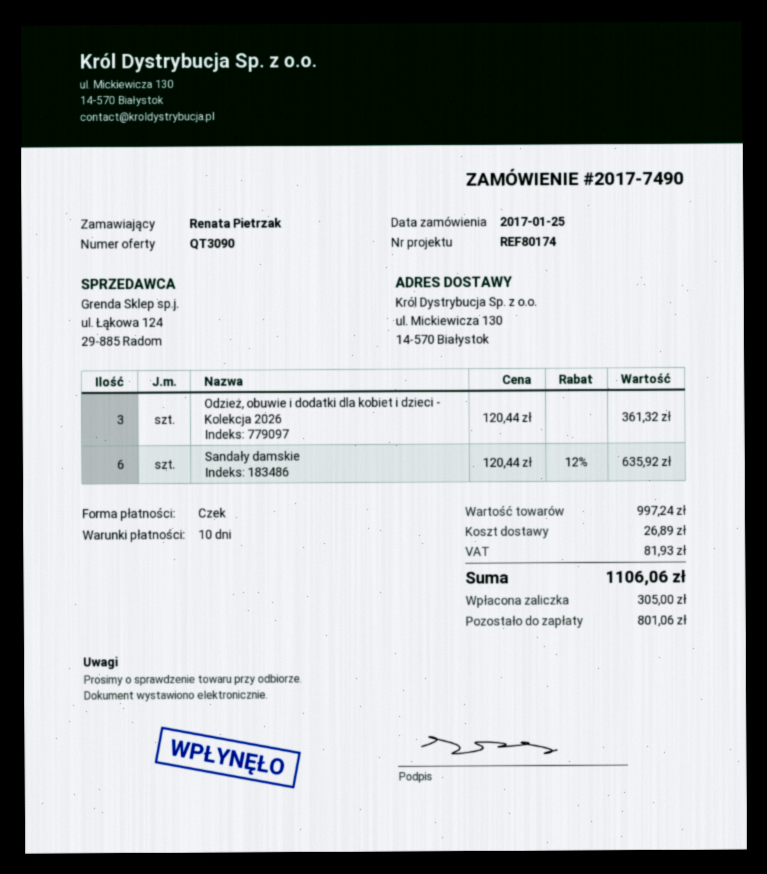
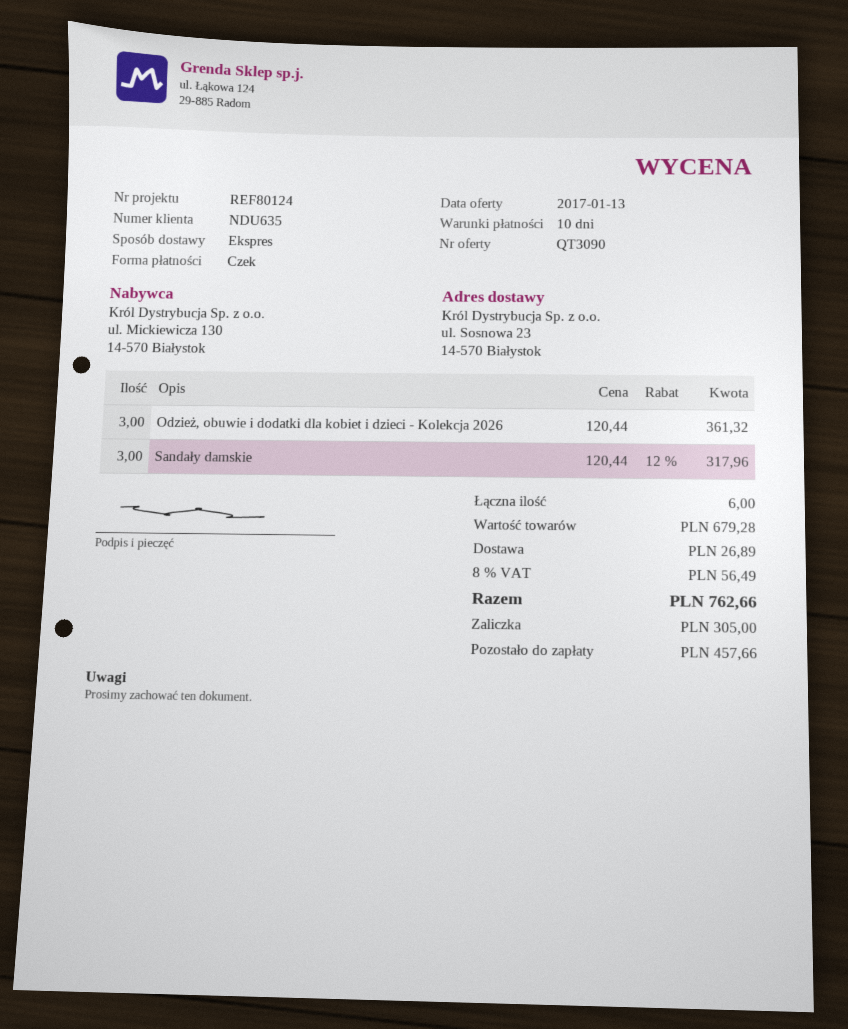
reference: REF80174 -> REF80124
ship to: ul. Mickiewicza 130, 14-570 Białystok -> ul. Sosnowa 23, 14-570 Białystok
Sandały damskie: 6 x 120.44 - 12% = 635.92 -> 3 x 120.44 - 12% = 317.96
subtotal: 997.24 -> 679.28
tax: 81.93 -> 56.49
total: 1106.06 -> 762.66
balance: 801.06 -> 457.66

